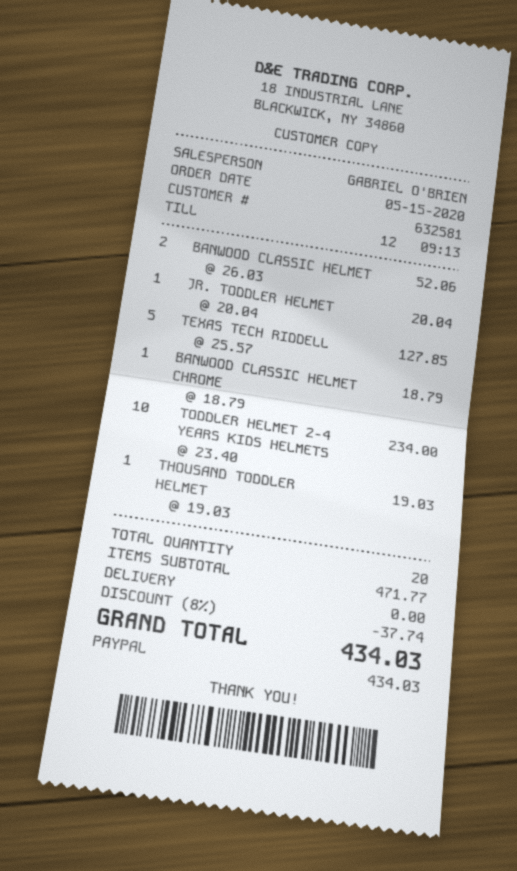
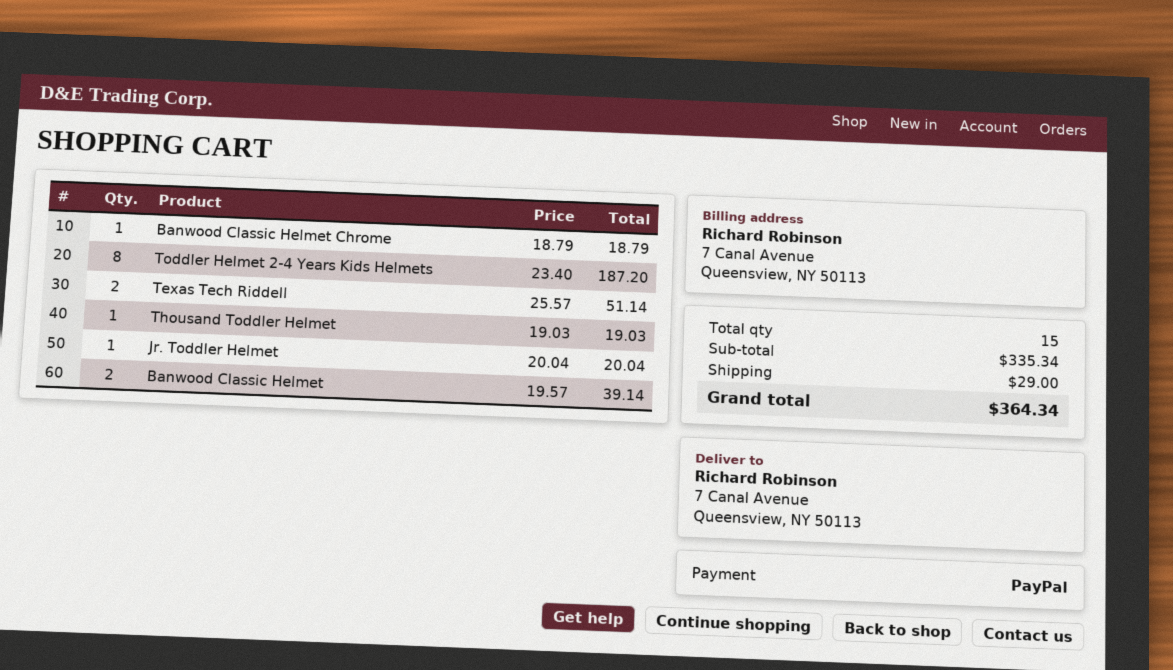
BANWOOD CLASSIC HELMET: 2 x 26.03 = 52.06 -> 2 x 19.57 = 39.14
TEXAS TECH RIDDELL: 5 x 25.57 = 127.85 -> 2 x 25.57 = 51.14
TODDLER HELMET 2-4 YEARS KIDS HELMETS: 10 x 23.40 = 234.00 -> 8 x 23.40 = 187.20
total quantity: 20 -> 15
subtotal: 471.77 -> 335.34
discount: 8% = 37.74 -> none
shipping: 0.00 -> 29.00
total: 434.03 -> 364.34

